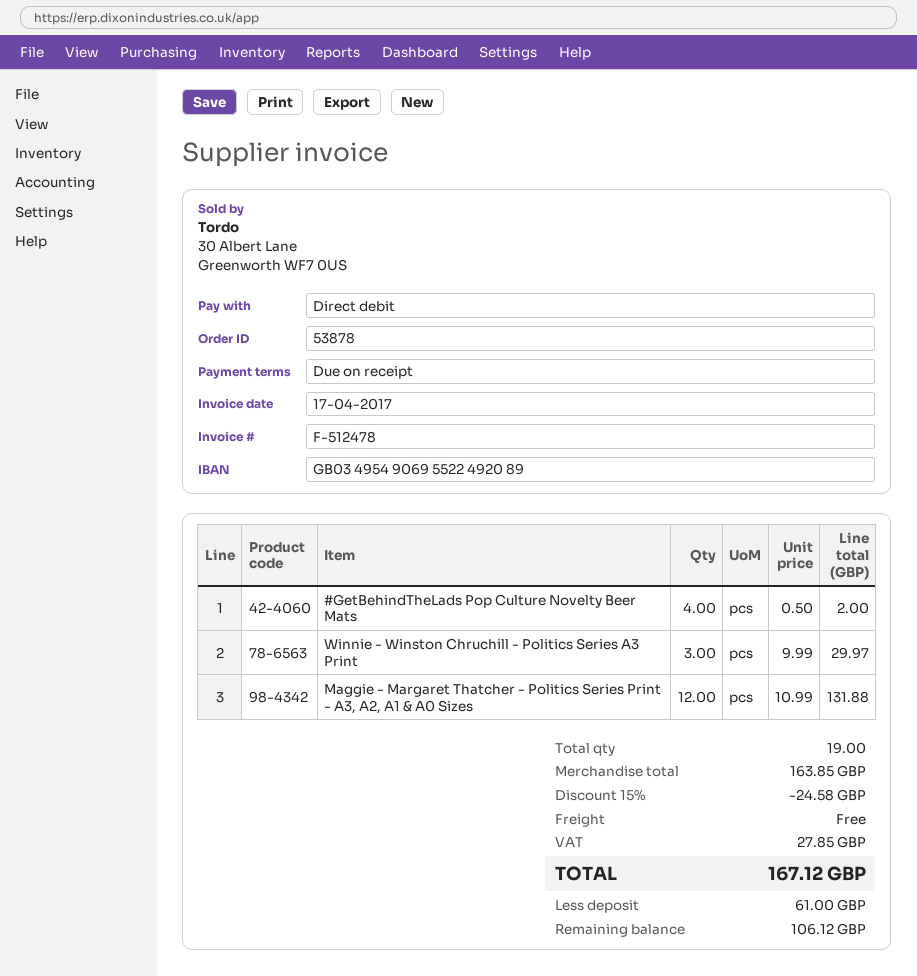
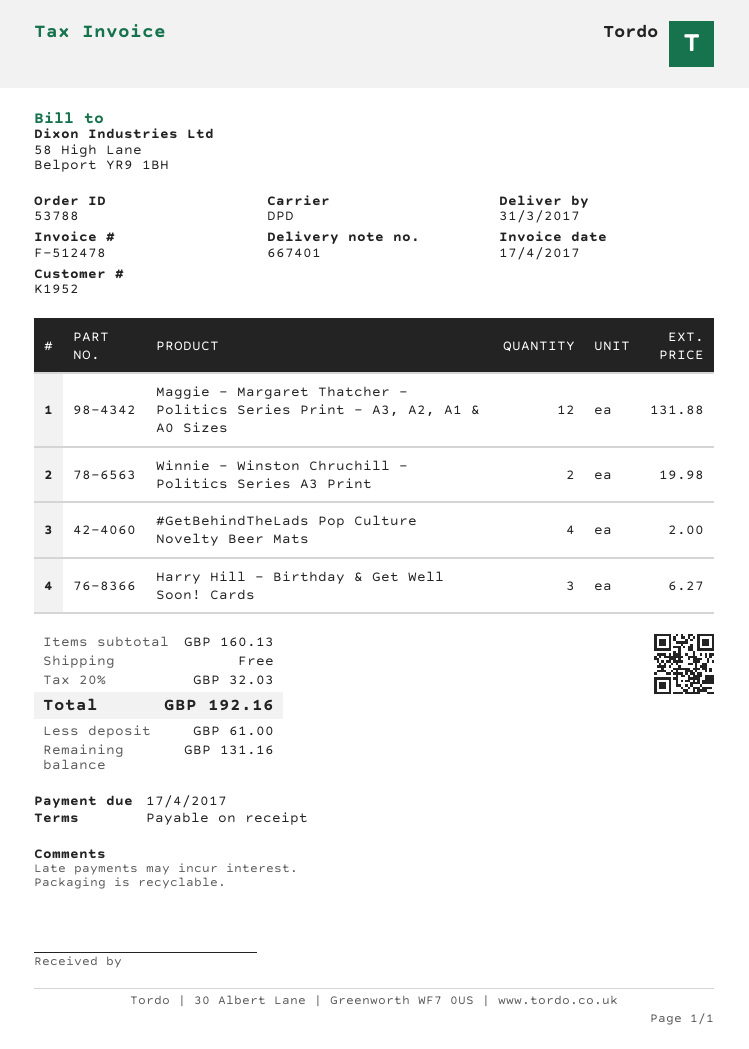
order number: 53878 -> 53788
Winnie - Winston Chruchill - Politics Series A3 Print: 3 for 29.97 -> 2 for 19.98
Harry Hill - Birthday & Get Well Soon! Cards: none -> 3 for 6.27
subtotal: 163.85 -> 160.13
discount: 15% = 24.58 -> none
tax: 27.85 -> 32.03
total: 167.12 -> 192.16
balance: 106.12 -> 131.16

